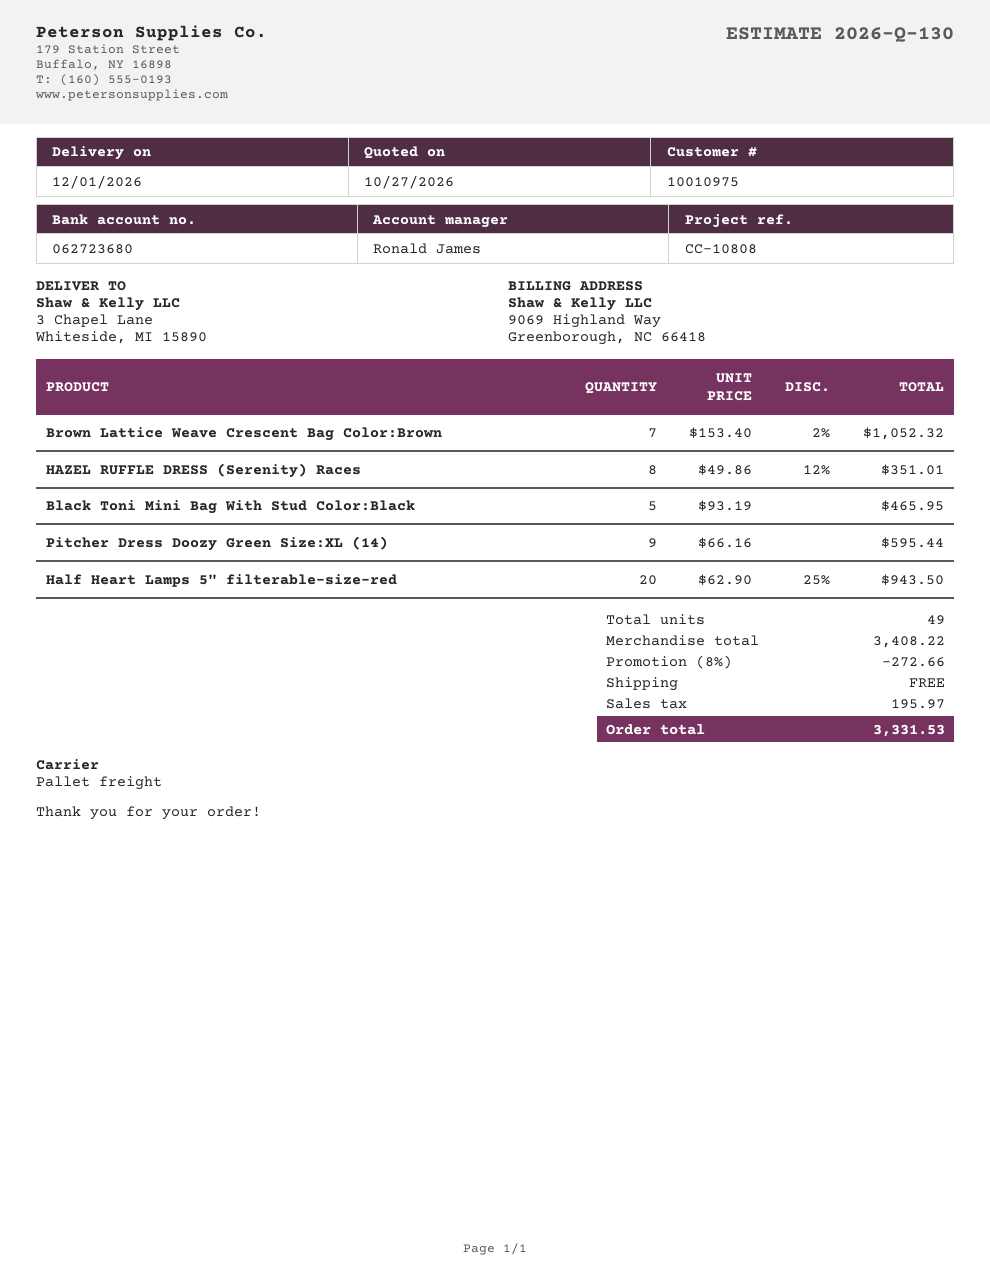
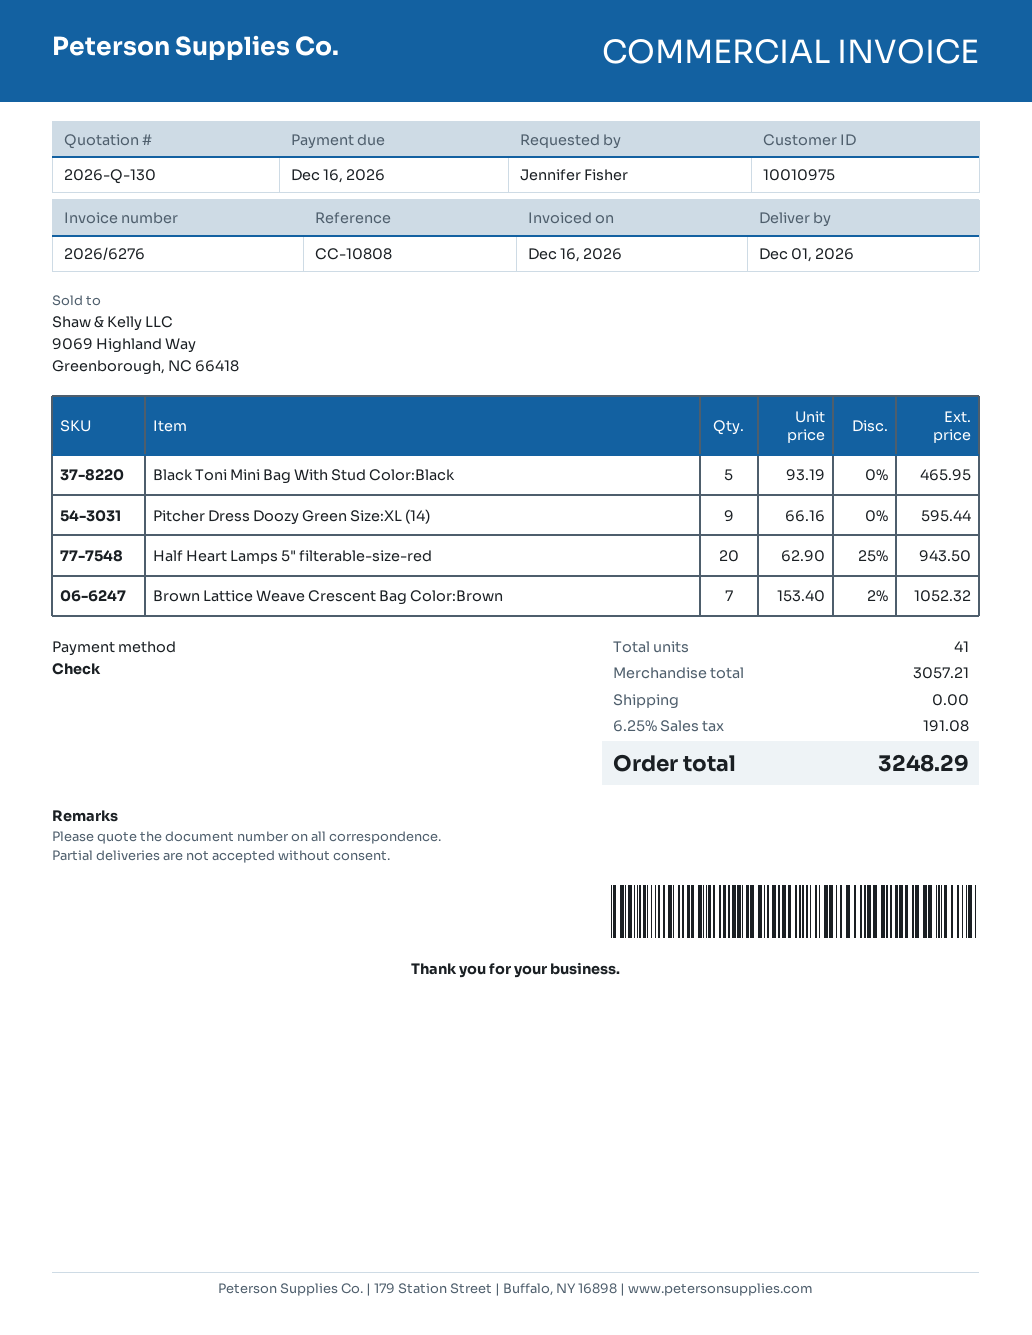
HAZEL RUFFLE DRESS (Serenity) Races: 8 x 49.86 - 12% = 351.01 -> none
total quantity: 49 -> 41
subtotal: 3408.22 -> 3057.21
discount: 8% = 272.66 -> none
tax: 195.97 -> 191.08
total: 3331.53 -> 3248.29

